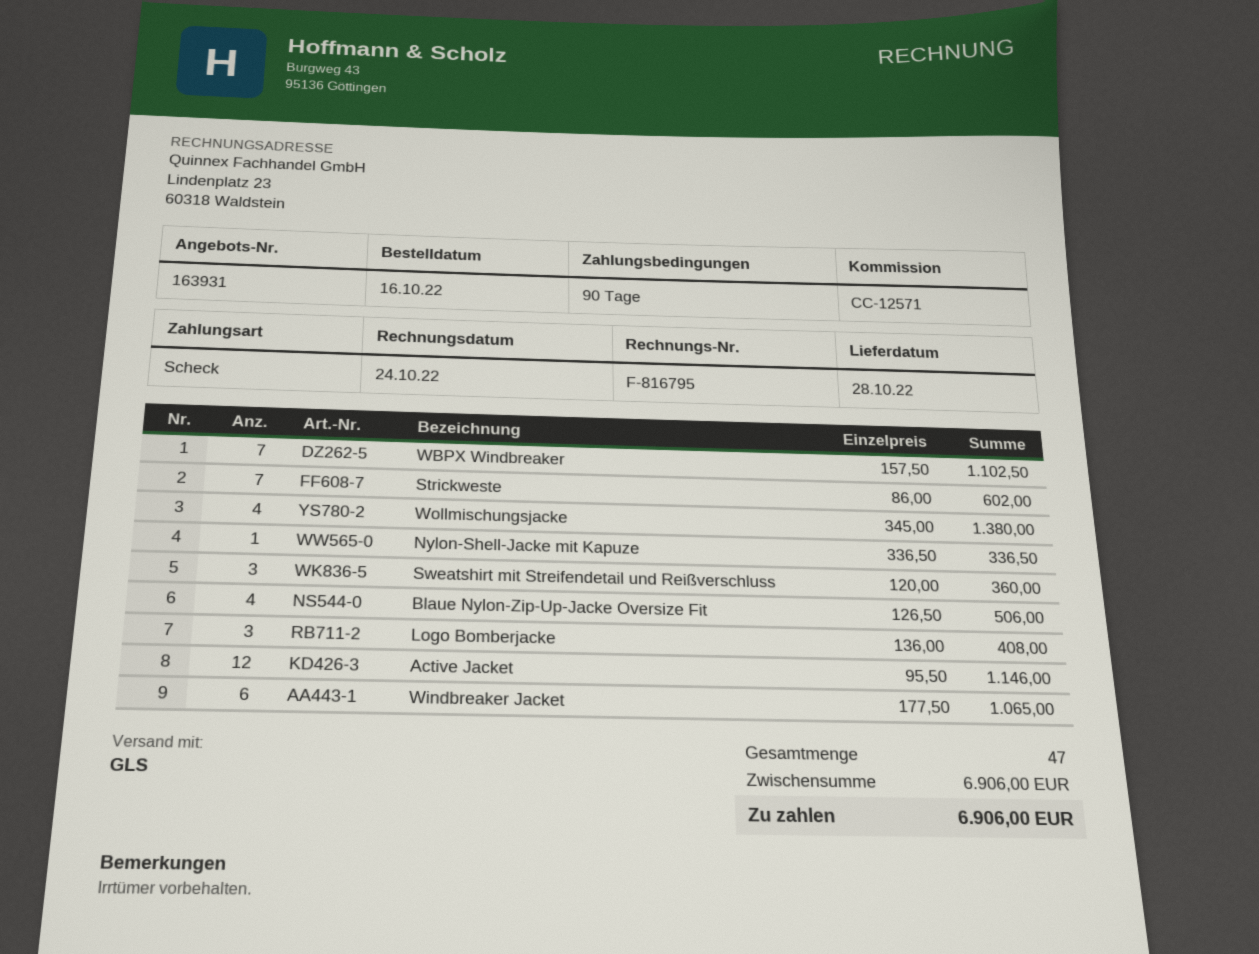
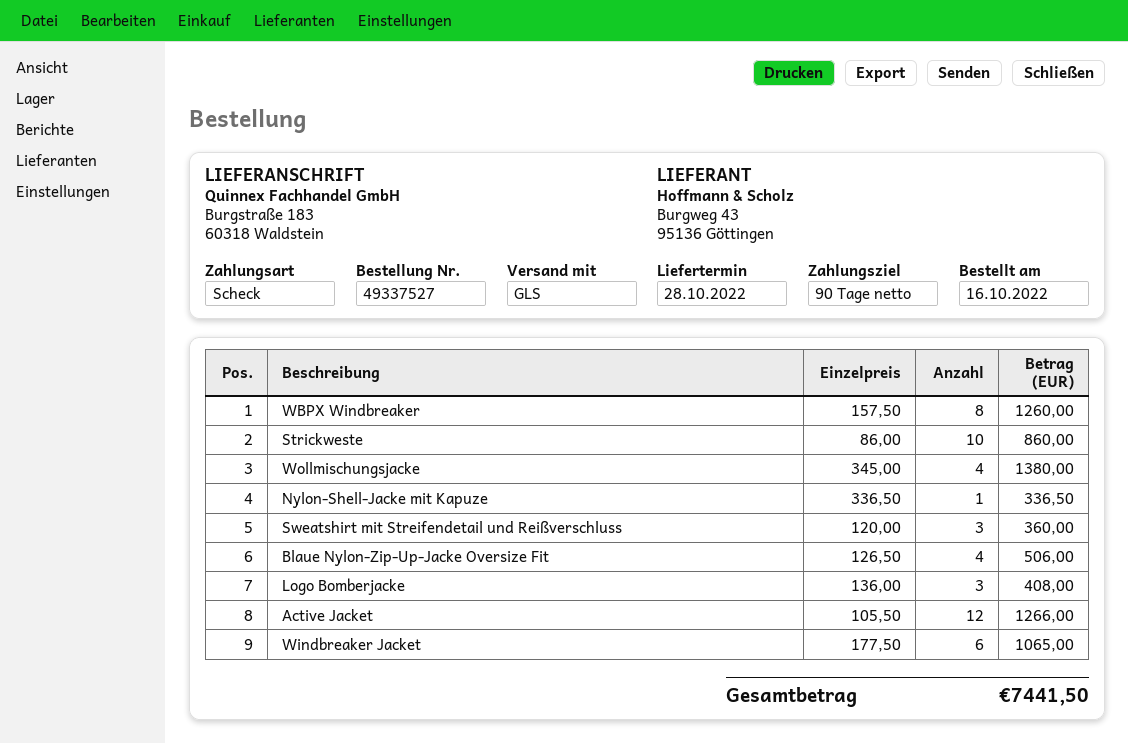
WBPX Windbreaker: 7 x 157.50 = 1102.50 -> 8 x 157.50 = 1260.00
Strickweste: 7 x 86.00 = 602.00 -> 10 x 86.00 = 860.00
Active Jacket: 12 x 95.50 = 1146.00 -> 12 x 105.50 = 1266.00
total: 6906.00 -> 7441.50

